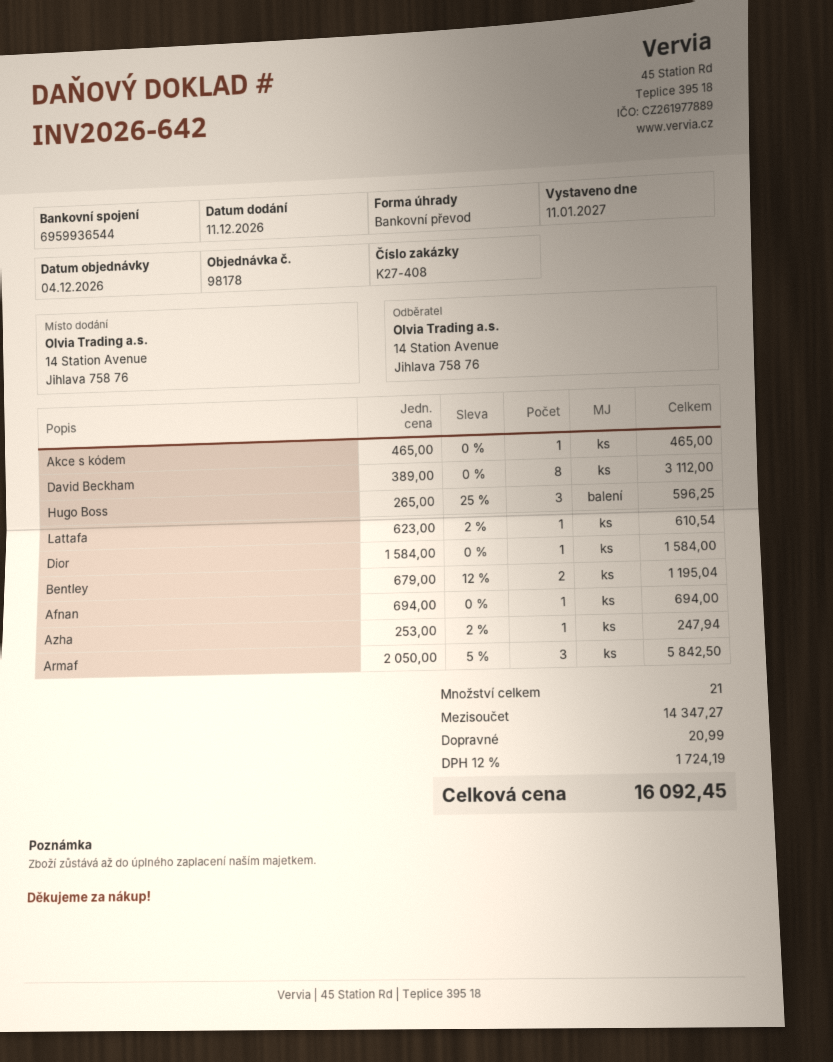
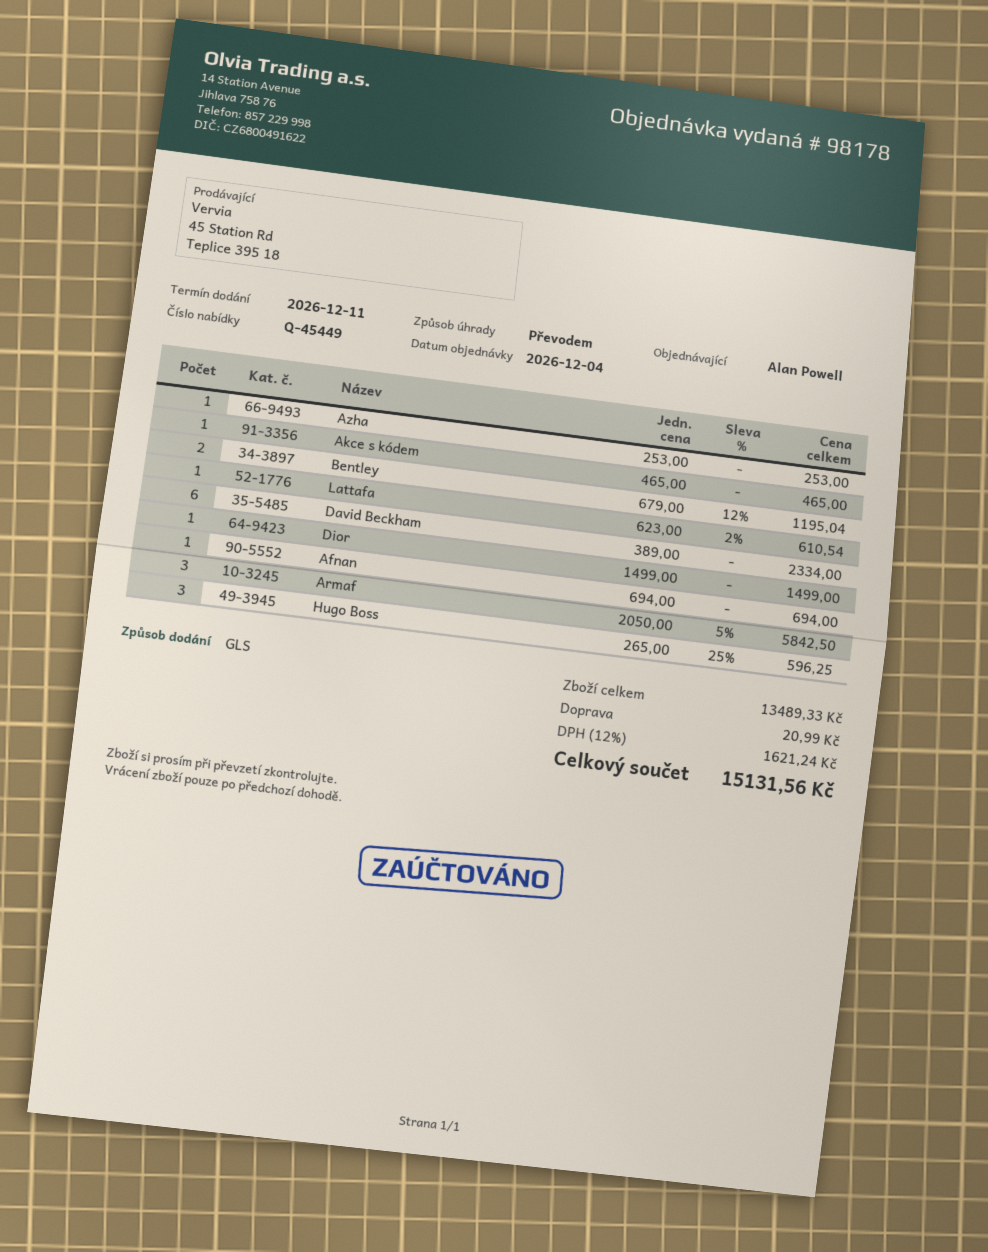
David Beckham: 8 x 389.00 = 3112.00 -> 6 x 389.00 = 2334.00
Dior: 1 x 1584.00 = 1584.00 -> 1 x 1499.00 = 1499.00
Azha: 1 x 253.00 - 2% = 247.94 -> 1 x 253.00 = 253.00
subtotal: 14347.27 -> 13489.33
tax: 12% = 1724.19 -> 12% = 1621.24
total: 16092.45 -> 15131.56

